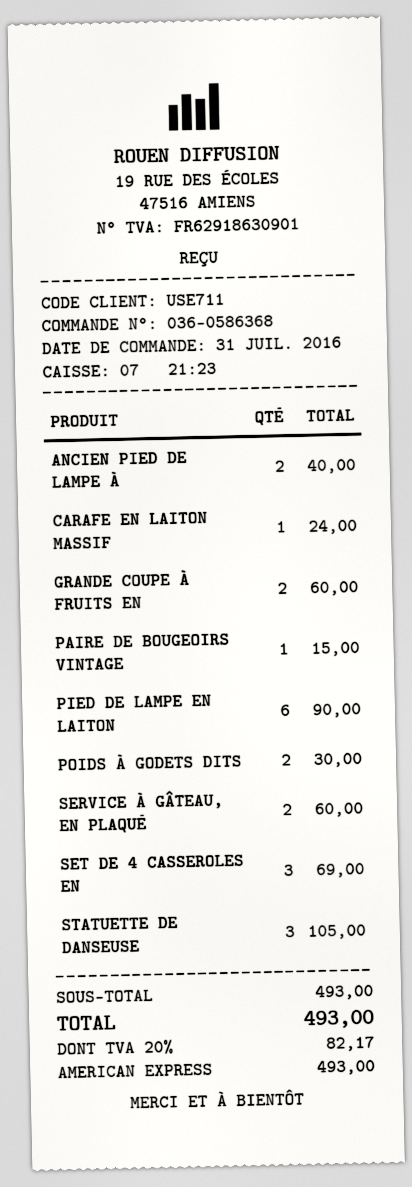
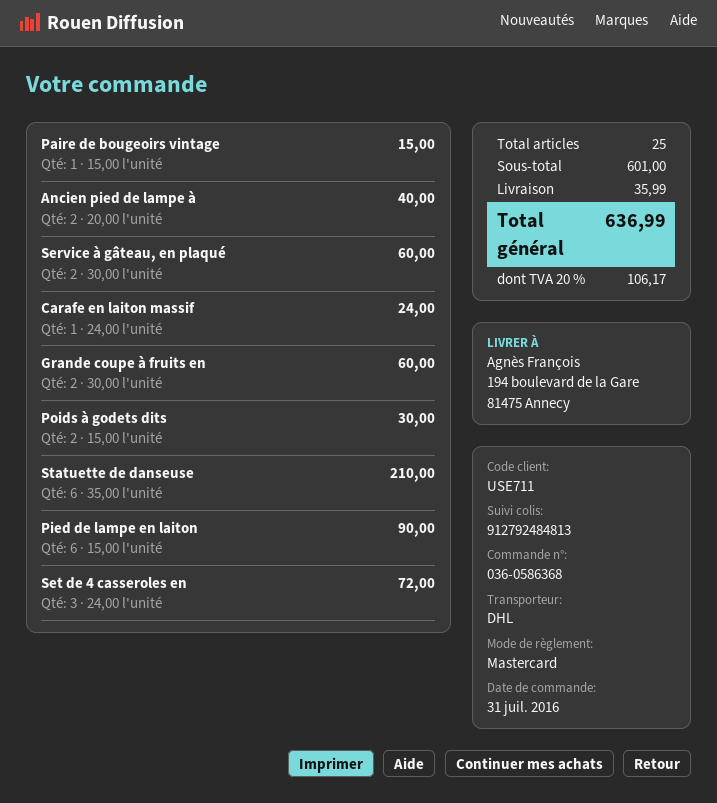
payment method: American Express -> Mastercard
SET DE 4 CASSEROLES EN: 3 for 69.00 -> 3 for 72.00
STATUETTE DE DANSEUSE: 3 for 105.00 -> 6 for 210.00
subtotal: 493.00 -> 601.00
shipping: none -> 35.99
tax: 20% = 82.17 -> 20% = 106.17
total: 493.00 -> 636.99

